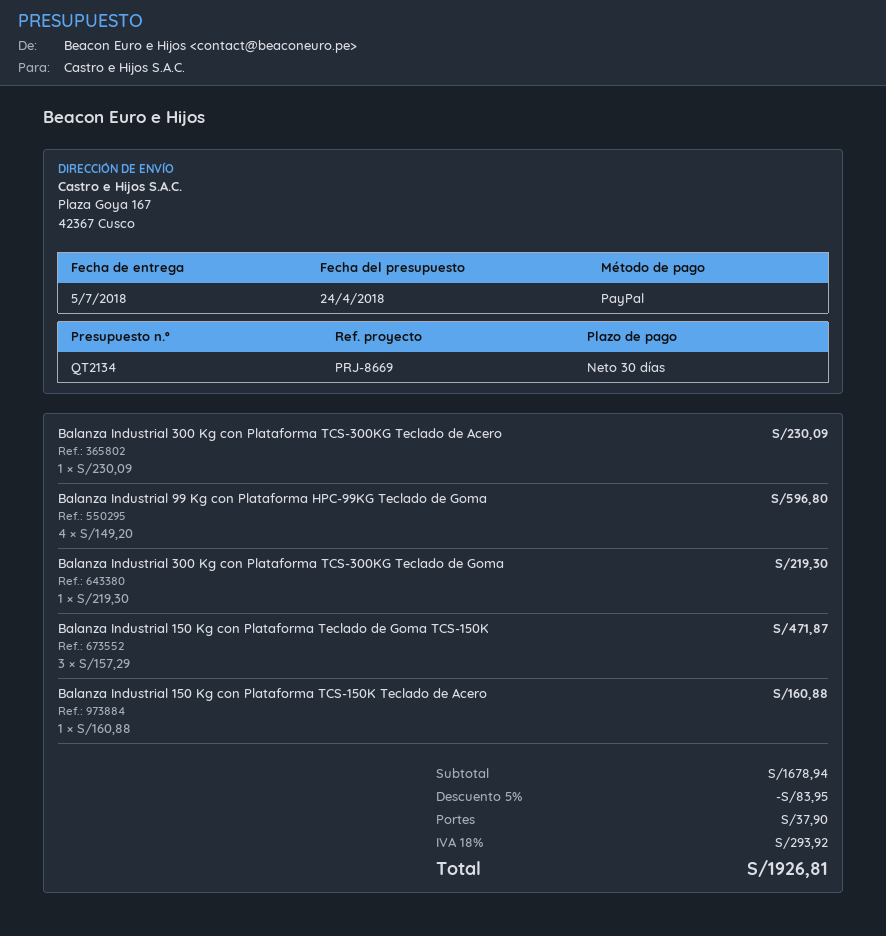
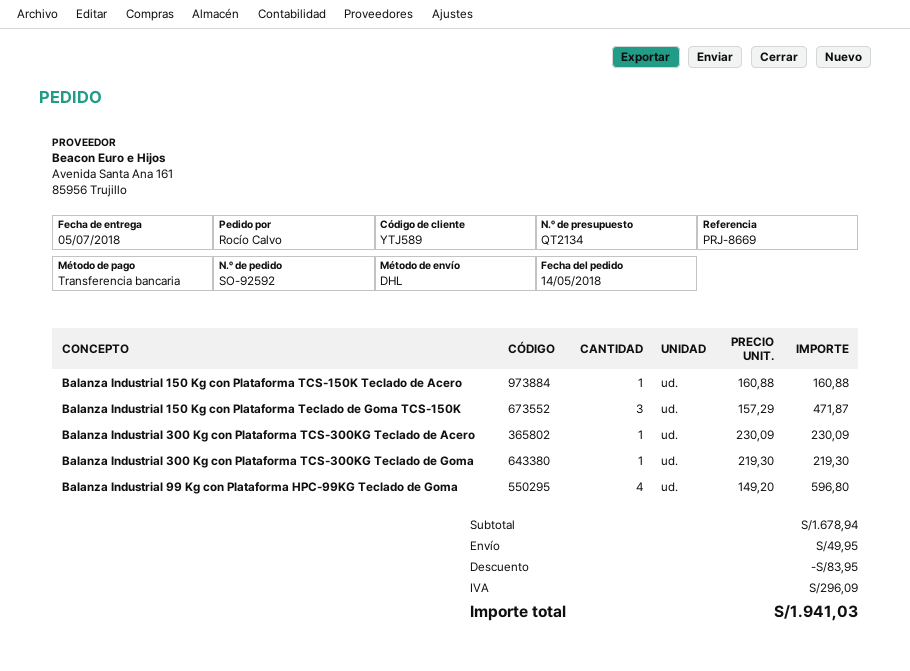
payment method: PayPal -> bank transfer
shipping: 37.90 -> 49.95
tax: 293.92 -> 296.09
total: 1926.81 -> 1941.03

